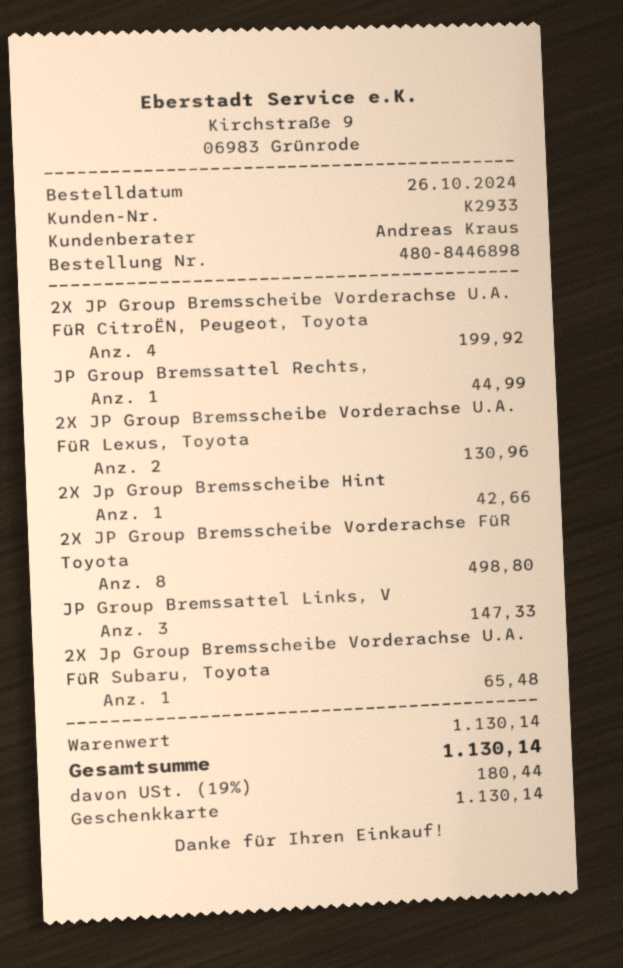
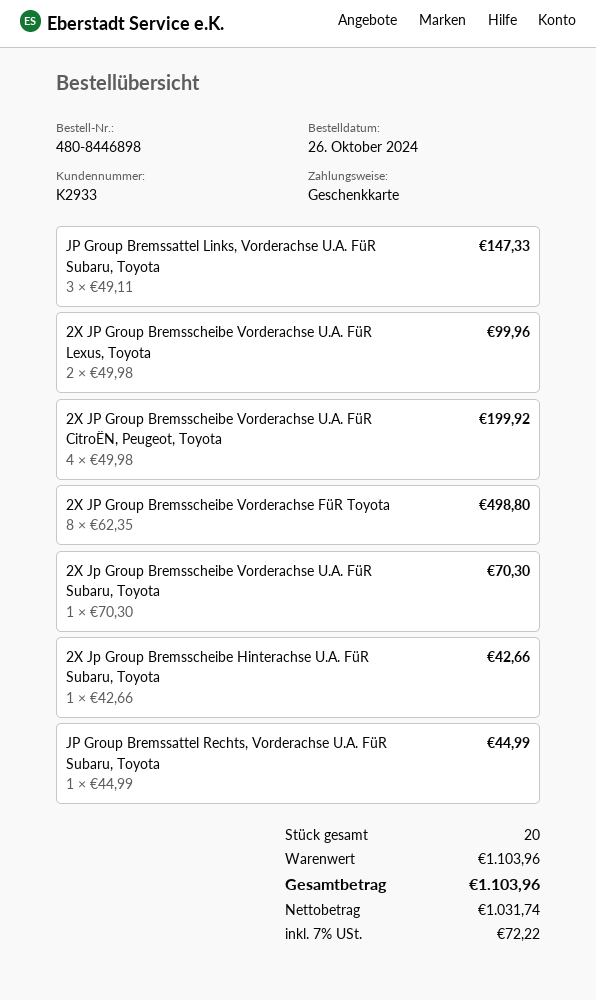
2X JP Group Bremsscheibe Vorderachse U.A. FüR Lexus, Toyota: 2 for 130.96 -> 2 for 99.96
2X Jp Group Bremsscheibe Vorderachse U.A. FüR Subaru, Toyota: 1 for 65.48 -> 1 for 70.30
subtotal: 1130.14 -> 1103.96
tax: 19% = 180.44 -> 7% = 72.22
total: 1130.14 -> 1103.96

